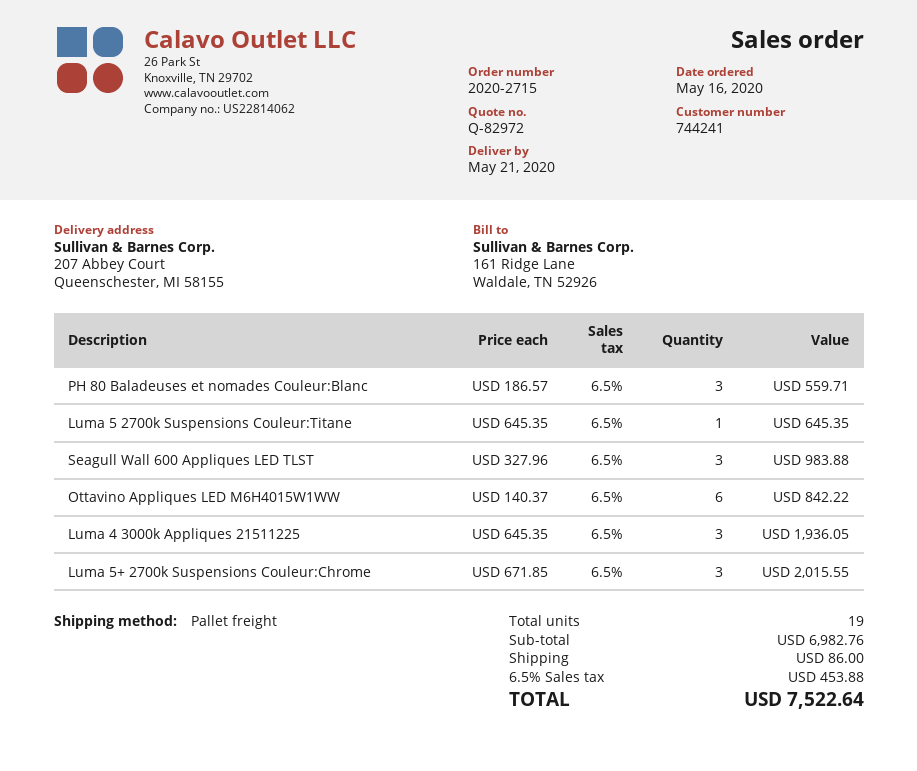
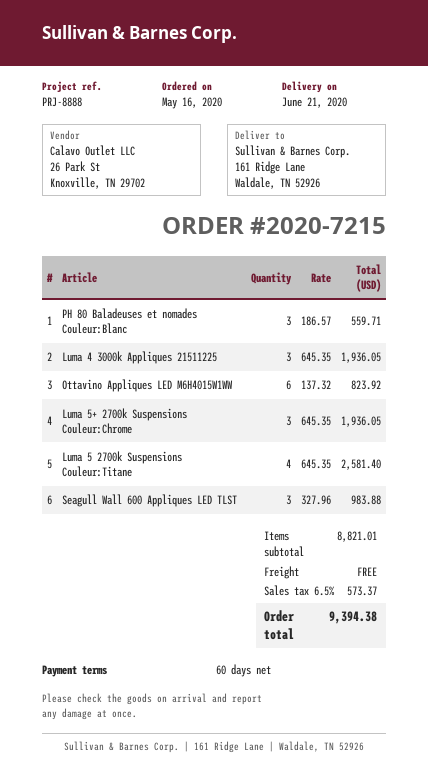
order number: 2020-2715 -> 2020-7215
delivery date: 2020-05-21 -> 2020-06-21
ship to: 207 Abbey Court, Queenschester, MI 58155 -> 161 Ridge Lane, Waldale, TN 52926
Luma 5 2700k Suspensions Couleur:Titane: 1 x 645.35 = 645.35 -> 4 x 645.35 = 2581.40
Ottavino Appliques LED M6H4015W1WW: 6 x 140.37 = 842.22 -> 6 x 137.32 = 823.92
Luma 5+ 2700k Suspensions Couleur:Chrome: 3 x 671.85 = 2015.55 -> 3 x 645.35 = 1936.05
subtotal: 6982.76 -> 8821.01
shipping: 86.00 -> 0.00
tax: 6.5% = 453.88 -> 6.5% = 573.37
total: 7522.64 -> 9394.38

